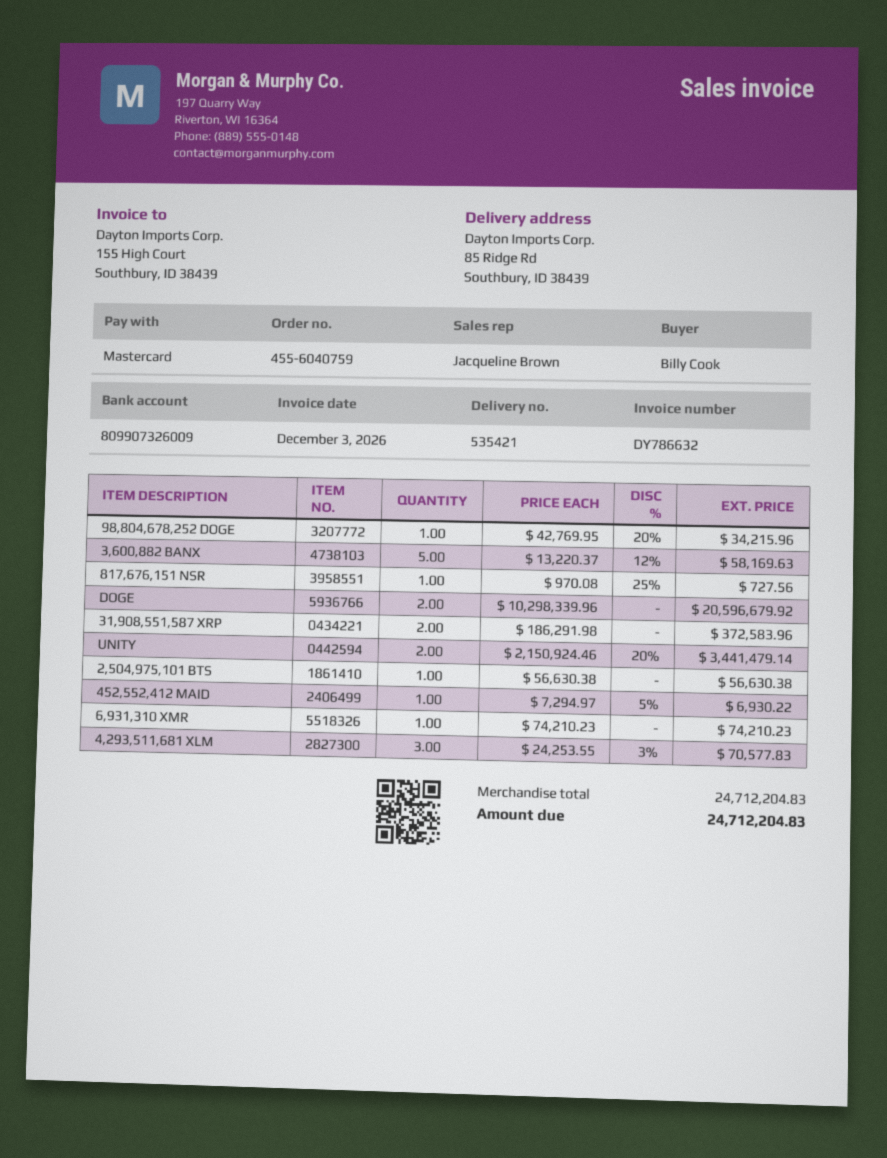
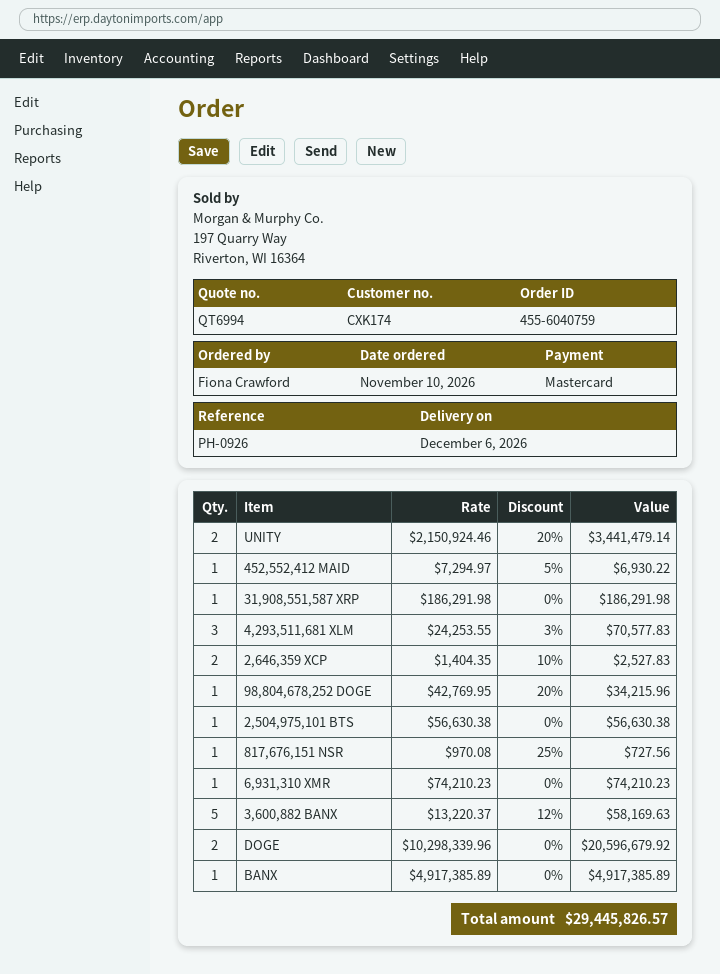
ordered by: Billy Cook -> Fiona Crawford
31,908,551,587 XRP: 2 x 186291.98 = 372583.96 -> 1 x 186291.98 = 186291.98
2,646,359 XCP: none -> 2 x 1404.35 - 10% = 2527.83
BANX: none -> 1 x 4917385.89 = 4917385.89
total: 24712204.83 -> 29445826.57

